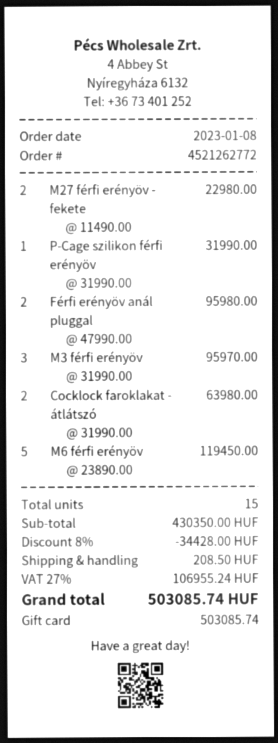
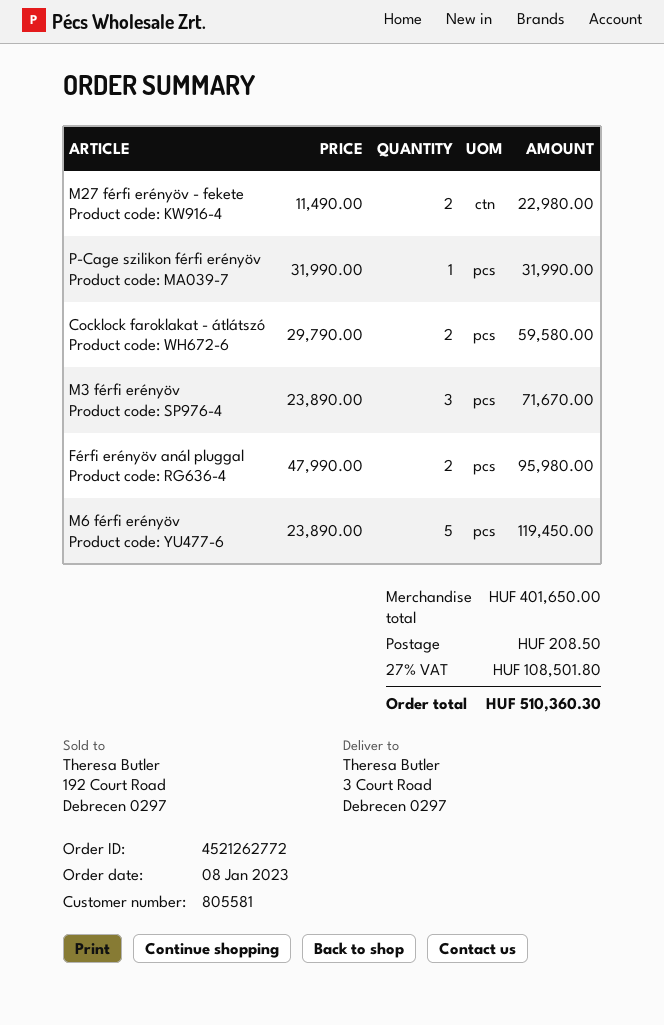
M3 férfi erényöv: 3 x 31990.00 = 95970.00 -> 3 x 23890.00 = 71670.00
Cocklock faroklakat - átlátszó: 2 x 31990.00 = 63980.00 -> 2 x 29790.00 = 59580.00
subtotal: 430350.00 -> 401650.00
discount: 8% = 34428.00 -> none
tax: 27% = 106955.24 -> 27% = 108501.80
total: 503085.74 -> 510360.30

